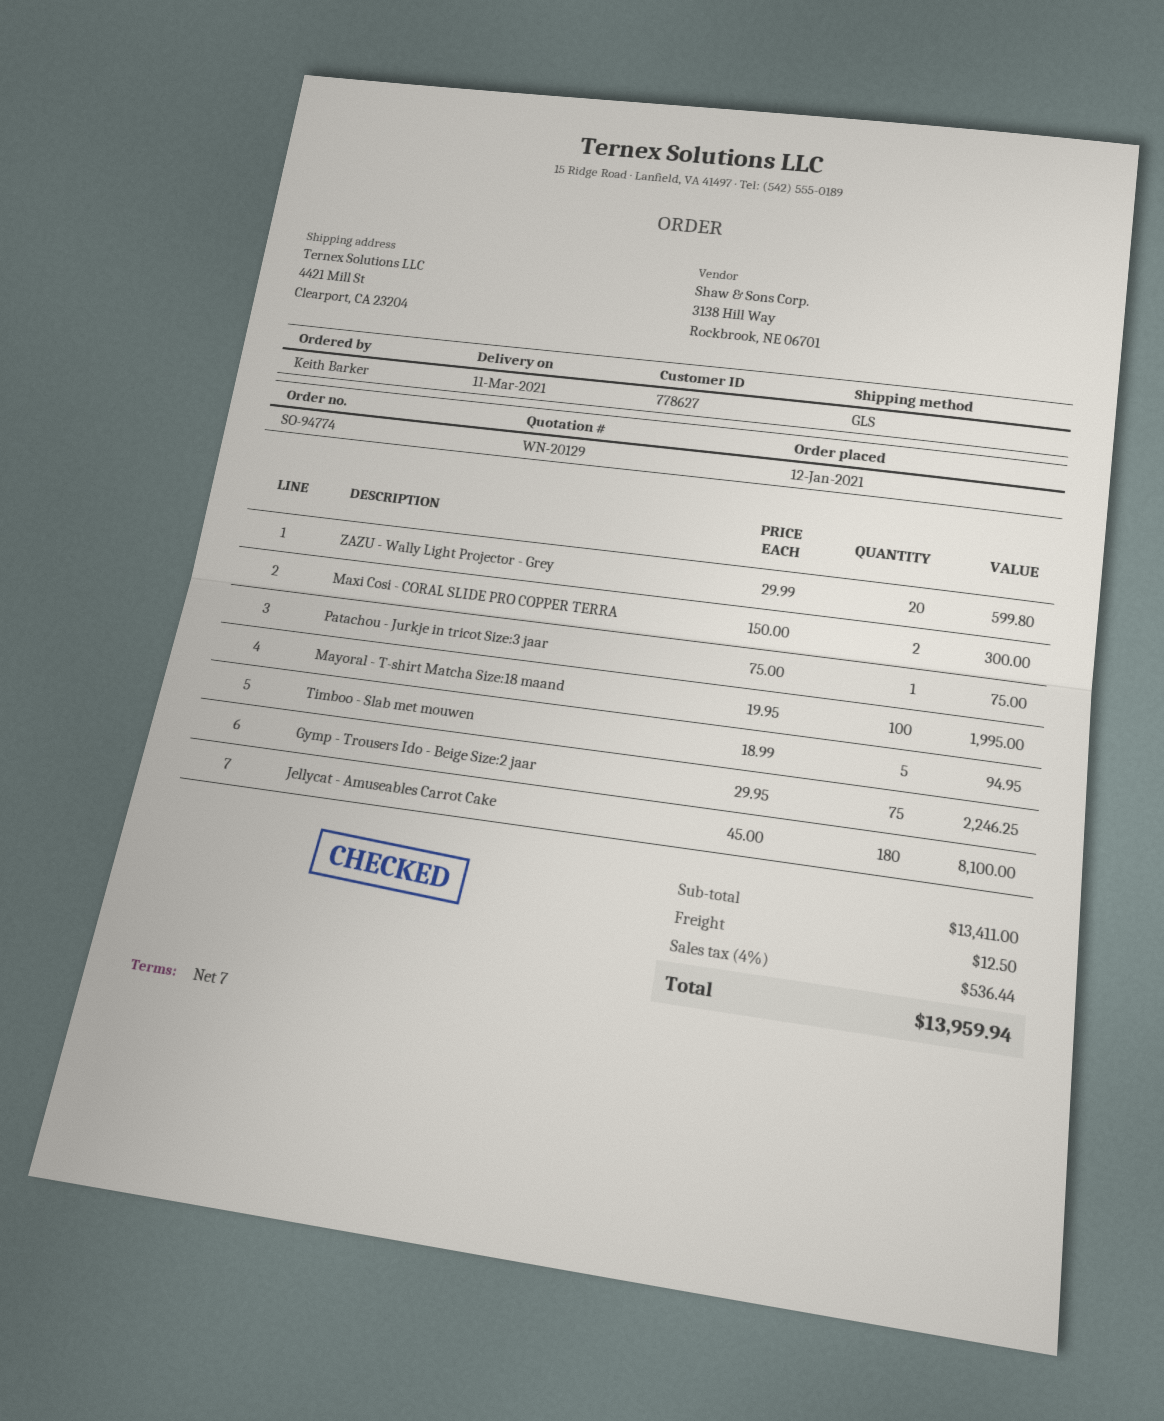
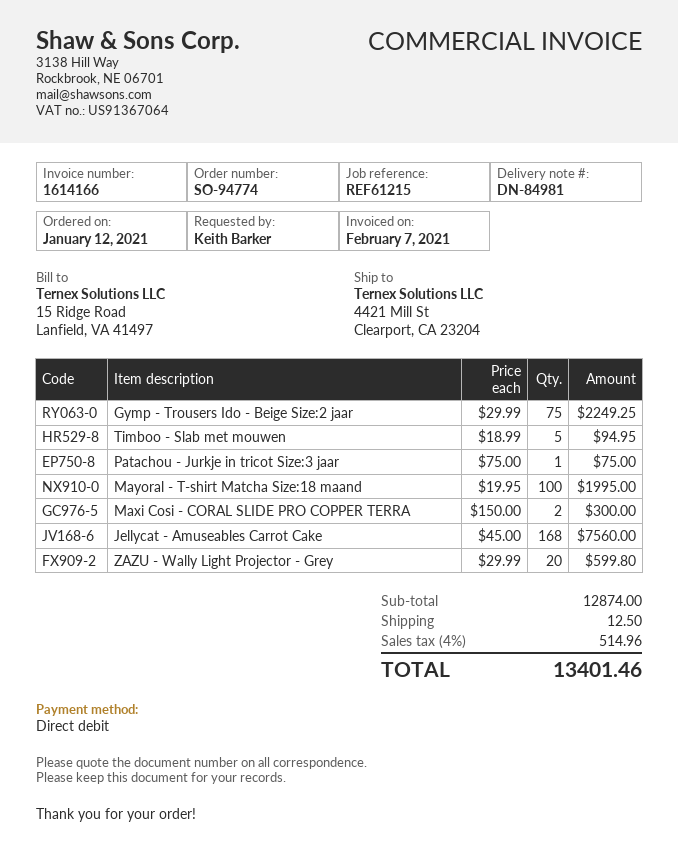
Gymp - Trousers Ido - Beige Size:2 jaar: 75 x 29.95 = 2246.25 -> 75 x 29.99 = 2249.25
Jellycat - Amuseables Carrot Cake: 180 x 45.00 = 8100.00 -> 168 x 45.00 = 7560.00
subtotal: 13411.00 -> 12874.00
tax: 4% = 536.44 -> 4% = 514.96
total: 13959.94 -> 13401.46

